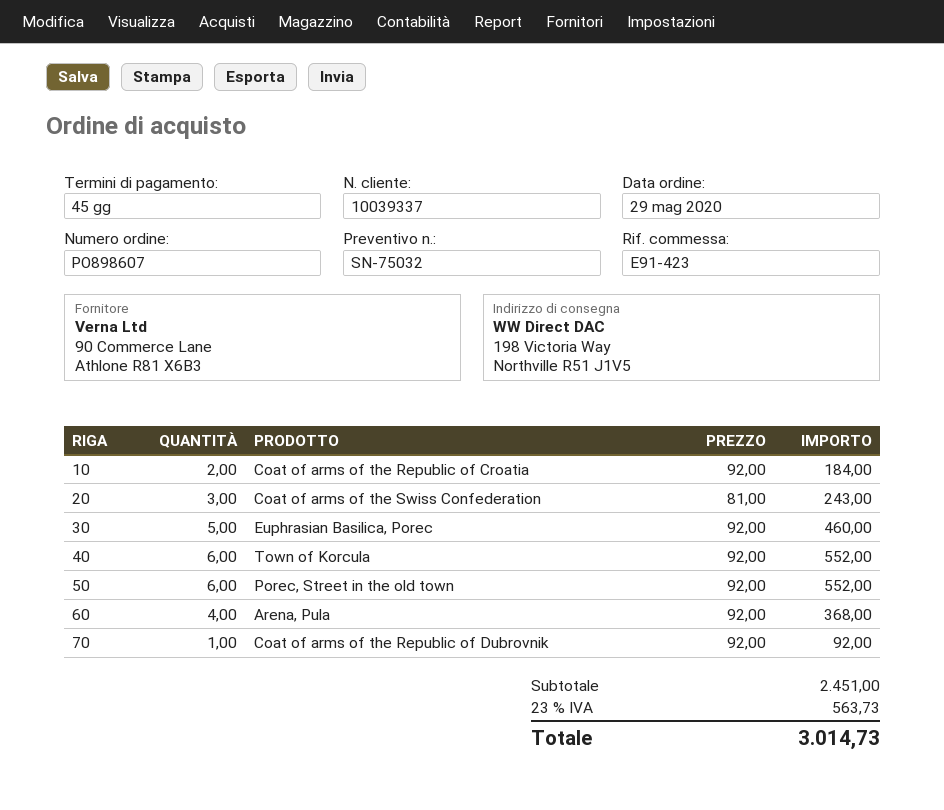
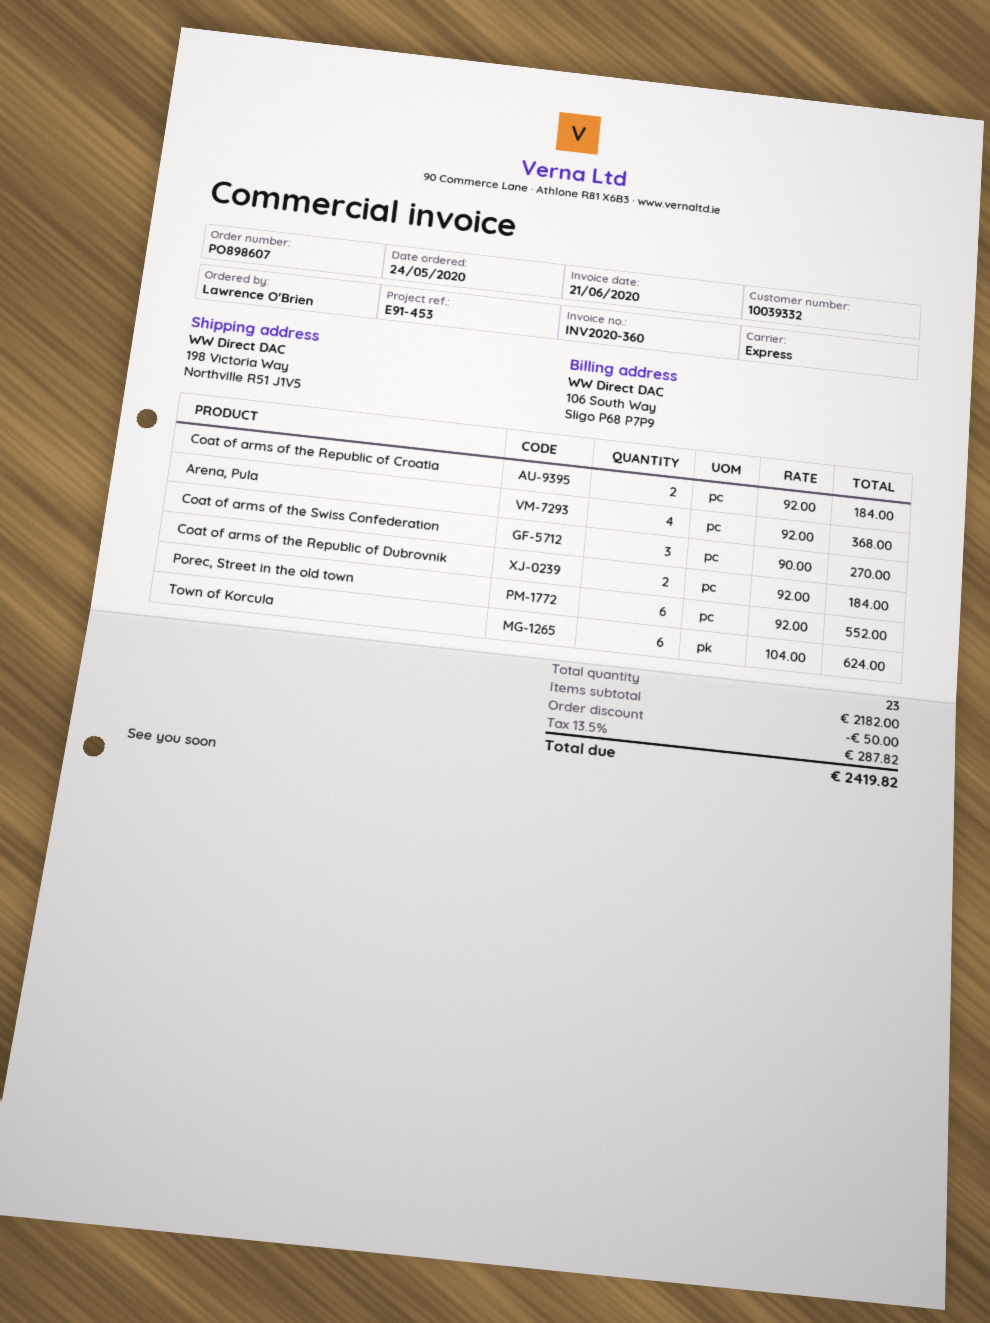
order date: 2020-05-29 -> 2020-05-24
customer number: 10039337 -> 10039332
reference: E91-423 -> E91-453
Coat of arms of the Swiss Confederation: 3 x 81.00 = 243.00 -> 3 x 90.00 = 270.00
Euphrasian Basilica, Porec: 5 x 92.00 = 460.00 -> none
Town of Korcula: 6 x 92.00 = 552.00 -> 6 x 104.00 = 624.00
Coat of arms of the Republic of Dubrovnik: 1 x 92.00 = 92.00 -> 2 x 92.00 = 184.00
subtotal: 2451.00 -> 2182.00
discount: none -> 50.00
tax: 23% = 563.73 -> 13.5% = 287.82
total: 3014.73 -> 2419.82

